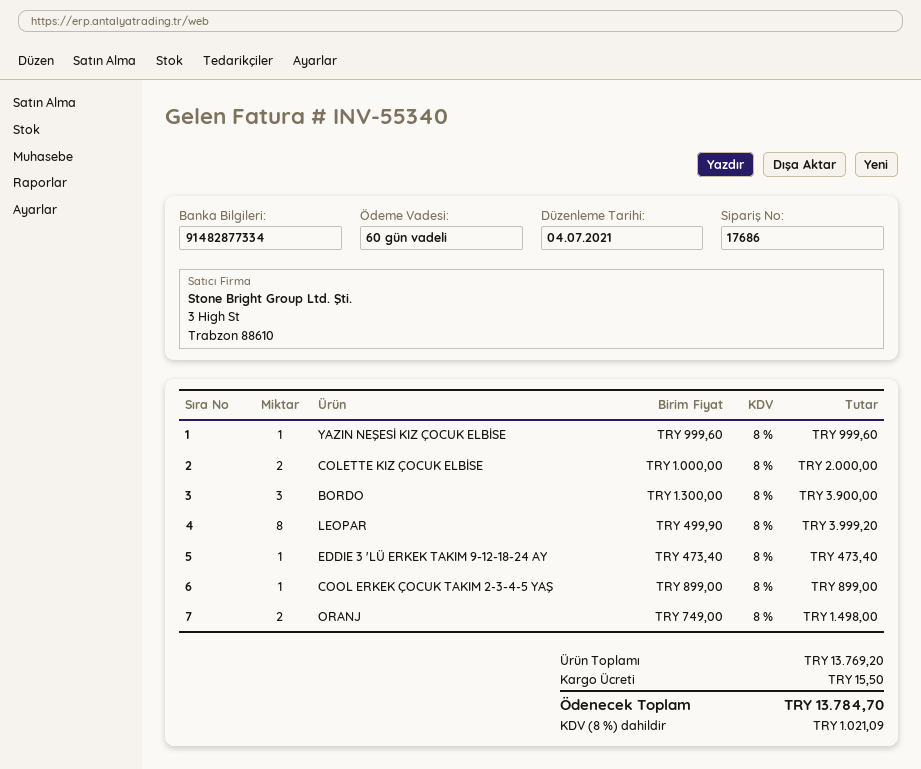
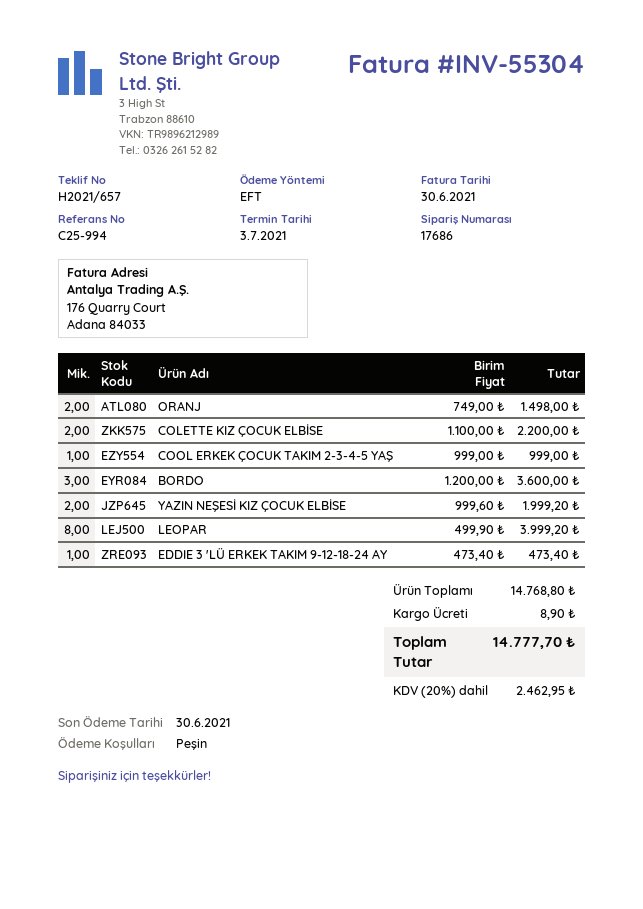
invoice number: INV-55340 -> INV-55304
invoice date: 2021-07-04 -> 2021-06-30
payment terms: 60 days -> on receipt
YAZIN NEŞESİ KIZ ÇOCUK ELBİSE: 1 x 999.60 = 999.60 -> 2 x 999.60 = 1999.20
COLETTE KIZ ÇOCUK ELBİSE: 2 x 1000.00 = 2000.00 -> 2 x 1100.00 = 2200.00
BORDO: 3 x 1300.00 = 3900.00 -> 3 x 1200.00 = 3600.00
COOL ERKEK ÇOCUK TAKIM 2-3-4-5 YAŞ: 1 x 899.00 = 899.00 -> 1 x 999.00 = 999.00
subtotal: 13769.20 -> 14768.80
shipping: 15.50 -> 8.90
tax: 8% = 1021.09 -> 20% = 2462.95
total: 13784.70 -> 14777.70

